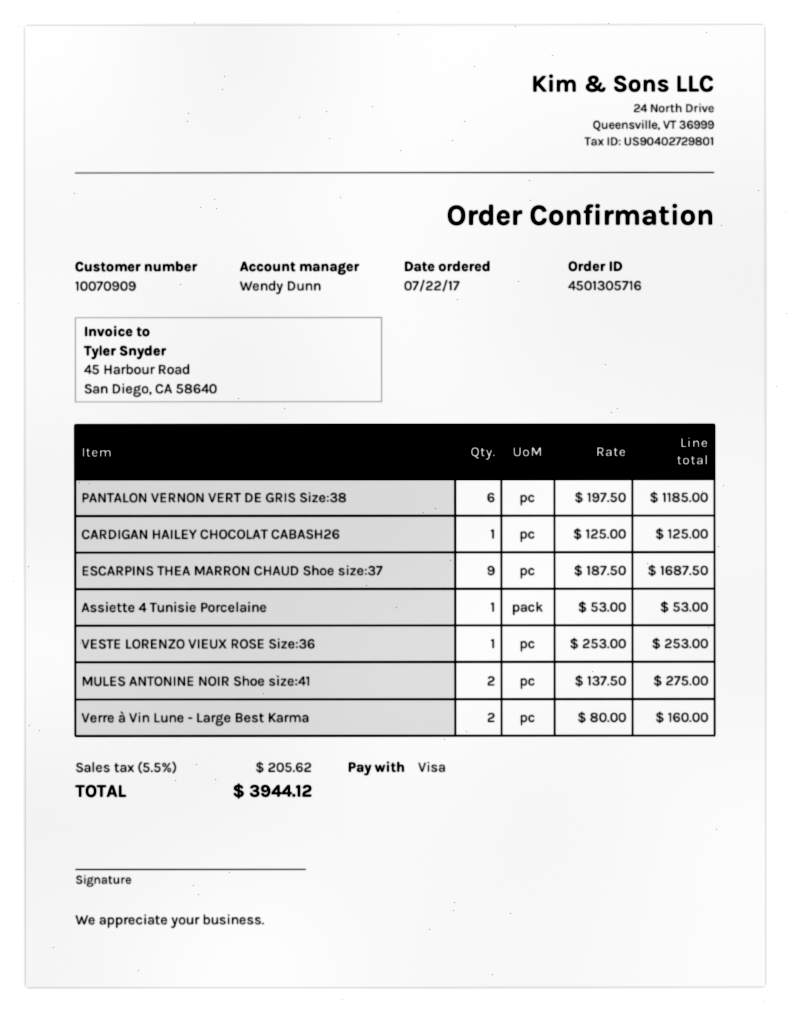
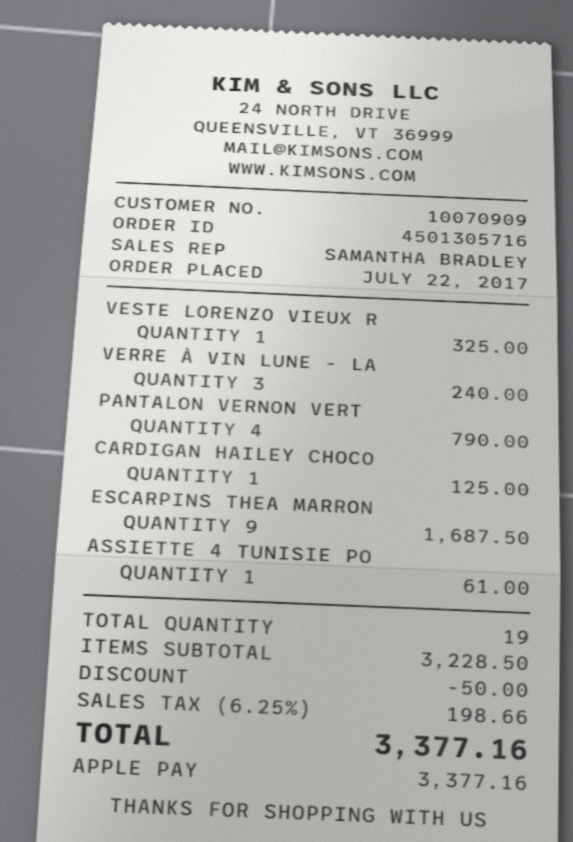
sales rep: Wendy Dunn -> SAMANTHA BRADLEY
payment method: Visa -> Apple Pay
PANTALON VERNON VERT DE GRIS Size:38: 6 for 1185.00 -> 4 for 790.00
Assiette 4 Tunisie Porcelaine: 1 for 53.00 -> 1 for 61.00
VESTE LORENZO VIEUX ROSE Size:36: 1 for 253.00 -> 1 for 325.00
MULES ANTONINE NOIR Shoe size:41: 2 for 275.00 -> none
Verre à Vin Lune - Large Best Karma: 2 for 160.00 -> 3 for 240.00
discount: none -> 50.00
tax: 5.5% = 205.62 -> 6.25% = 198.66
total: 3944.12 -> 3377.16

